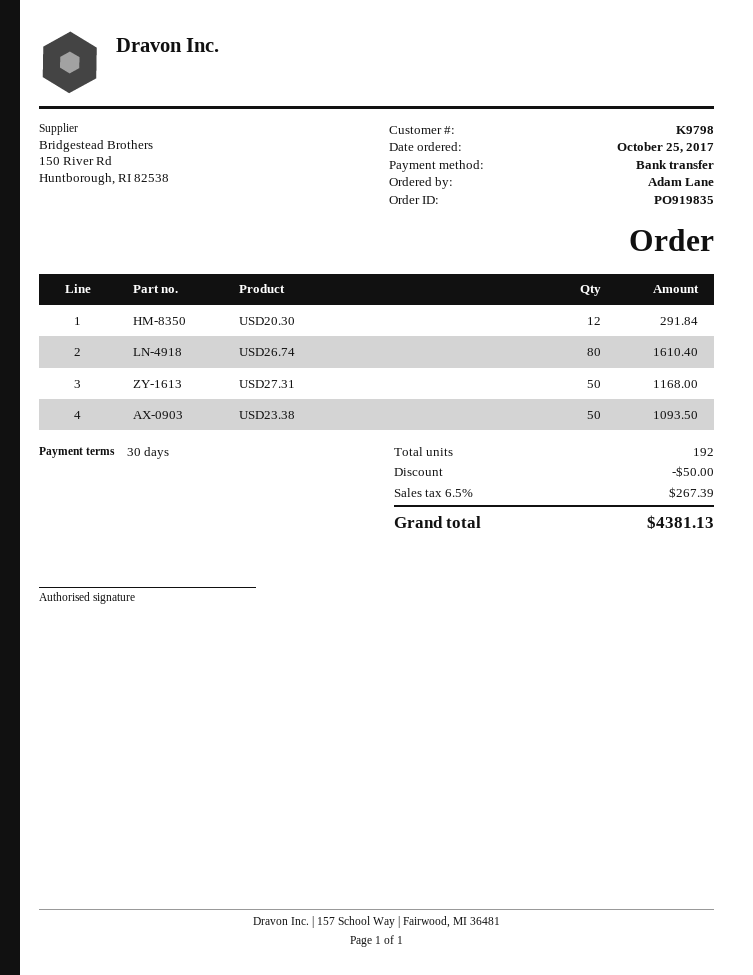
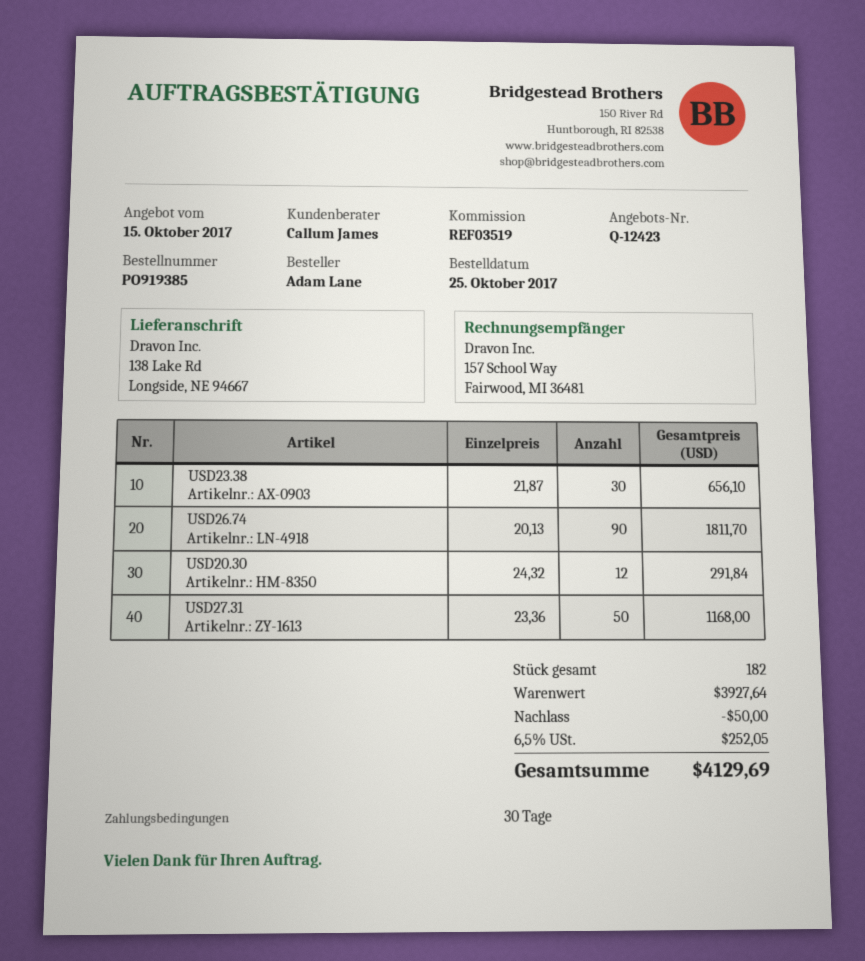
order number: PO919835 -> PO919385
USD26.74: 80 for 1610.40 -> 90 for 1811.70
USD23.38: 50 for 1093.50 -> 30 for 656.10
total quantity: 192 -> 182
tax: 6.5% = 267.39 -> 6.5% = 252.05
total: 4381.13 -> 4129.69

